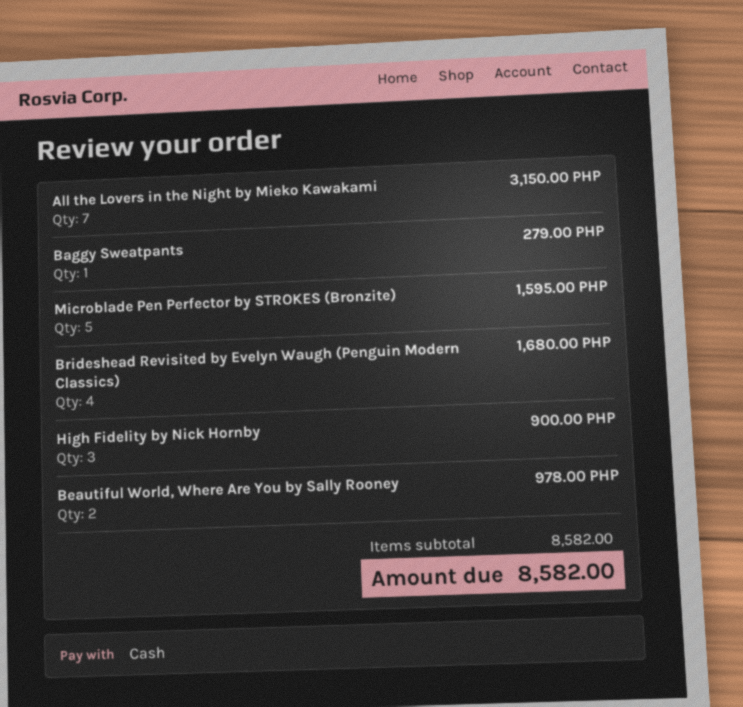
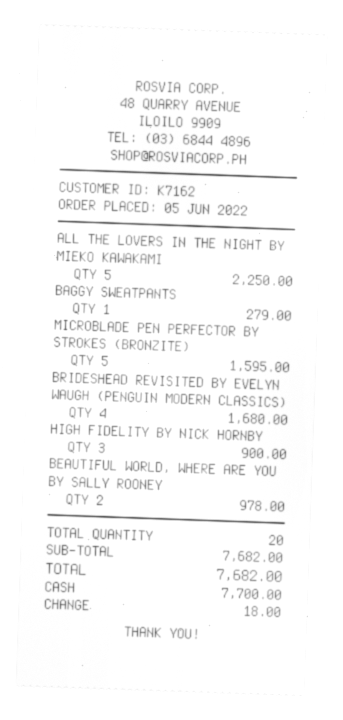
All the Lovers in the Night by Mieko Kawakami: 7 for 3150.00 -> 5 for 2250.00
subtotal: 8582.00 -> 7682.00
total: 8582.00 -> 7682.00

